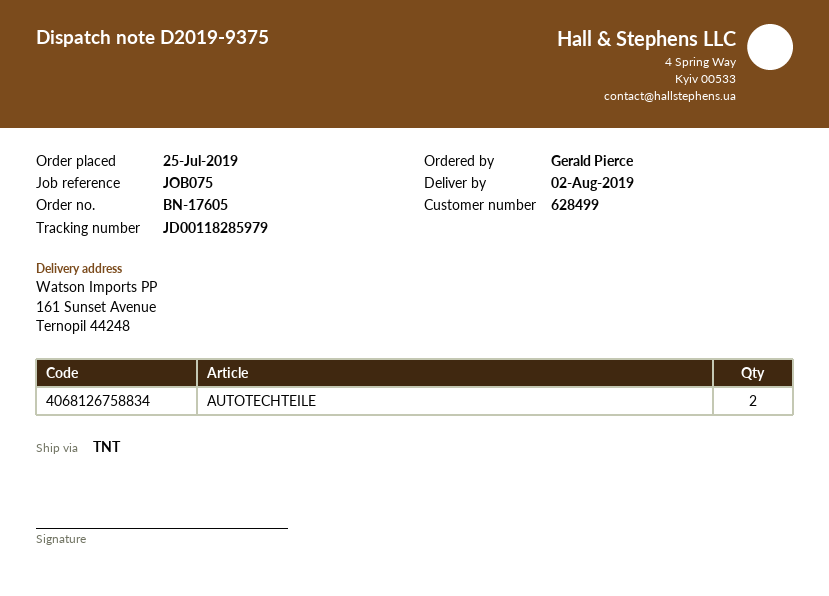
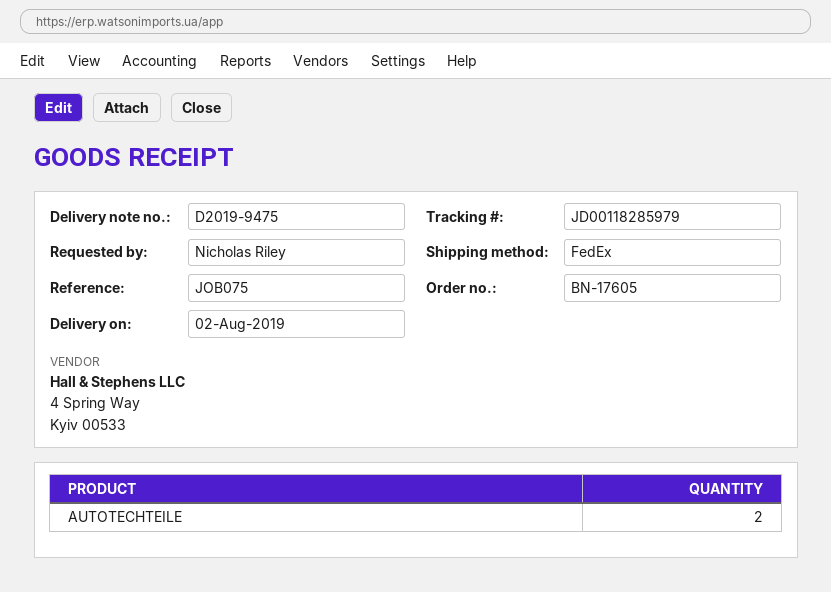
delivery note number: D2019-9375 -> D2019-9475
ordered by: Gerald Pierce -> Nicholas Riley
shipping method: TNT -> FedEx

